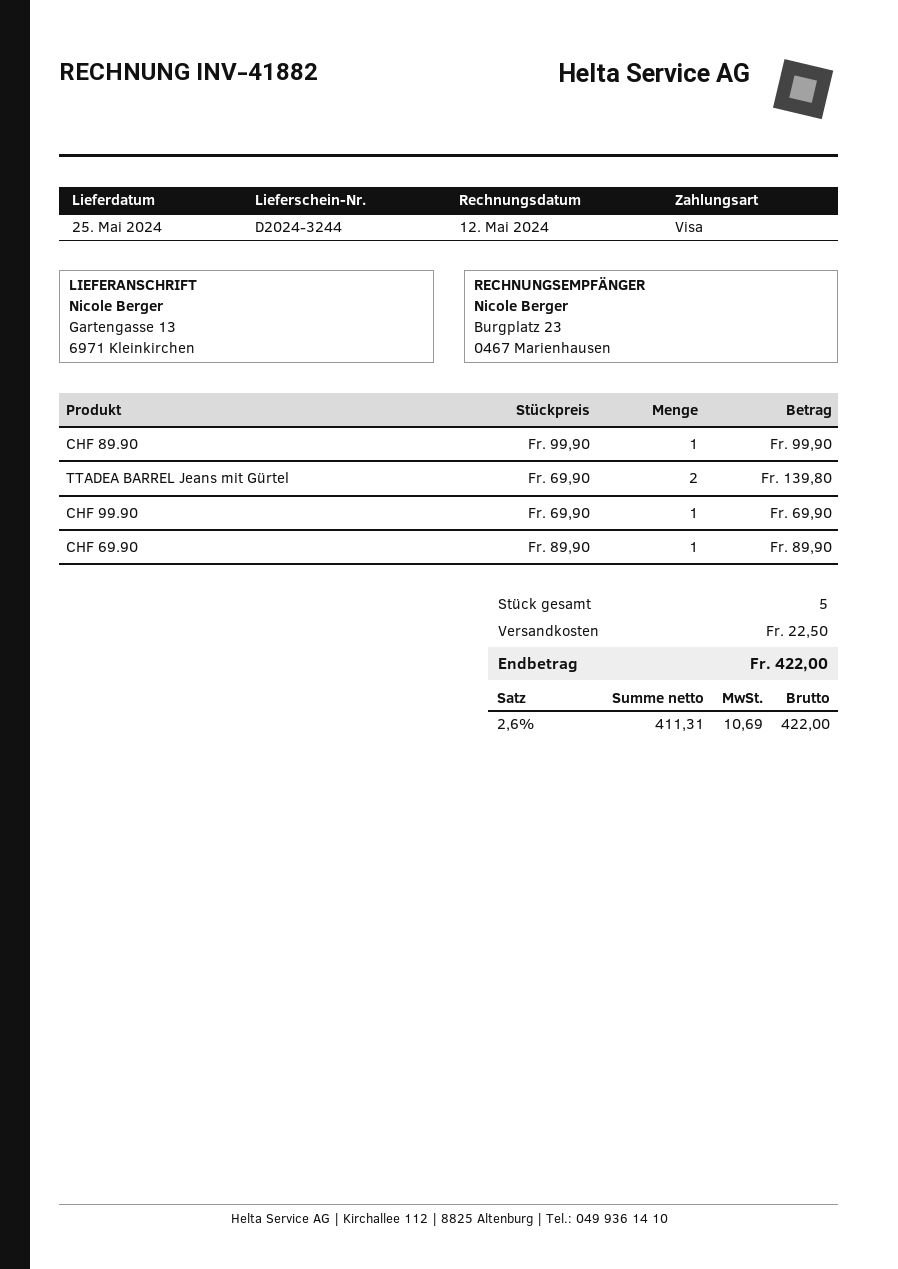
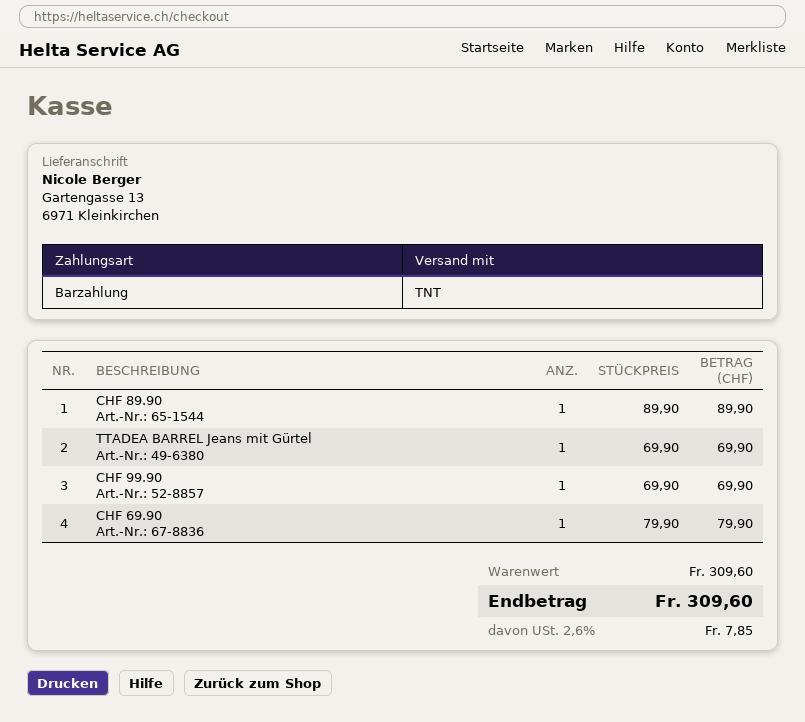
payment method: Visa -> cash
CHF 89.90: 1 x 99.90 = 99.90 -> 1 x 89.90 = 89.90
TTADEA BARREL Jeans mit Gürtel: 2 x 69.90 = 139.80 -> 1 x 69.90 = 69.90
CHF 69.90: 1 x 89.90 = 89.90 -> 1 x 79.90 = 79.90
shipping: 22.50 -> none
tax: 2.6% = 10.69 -> 2.6% = 7.85
total: 422.00 -> 309.60

